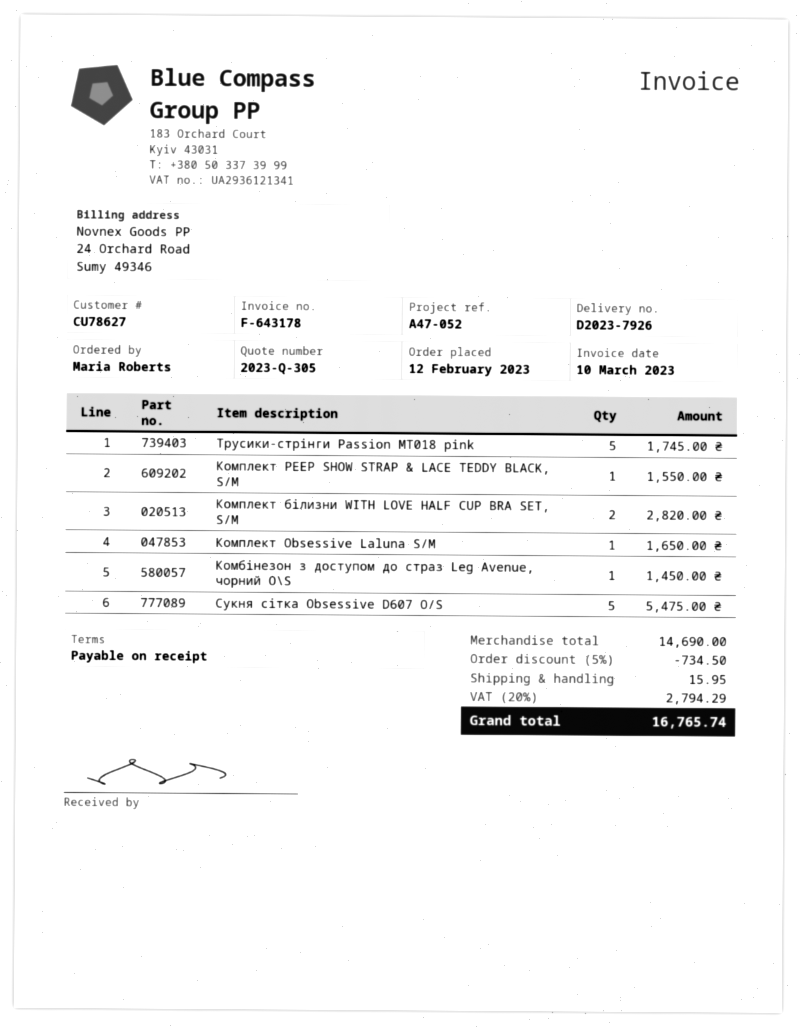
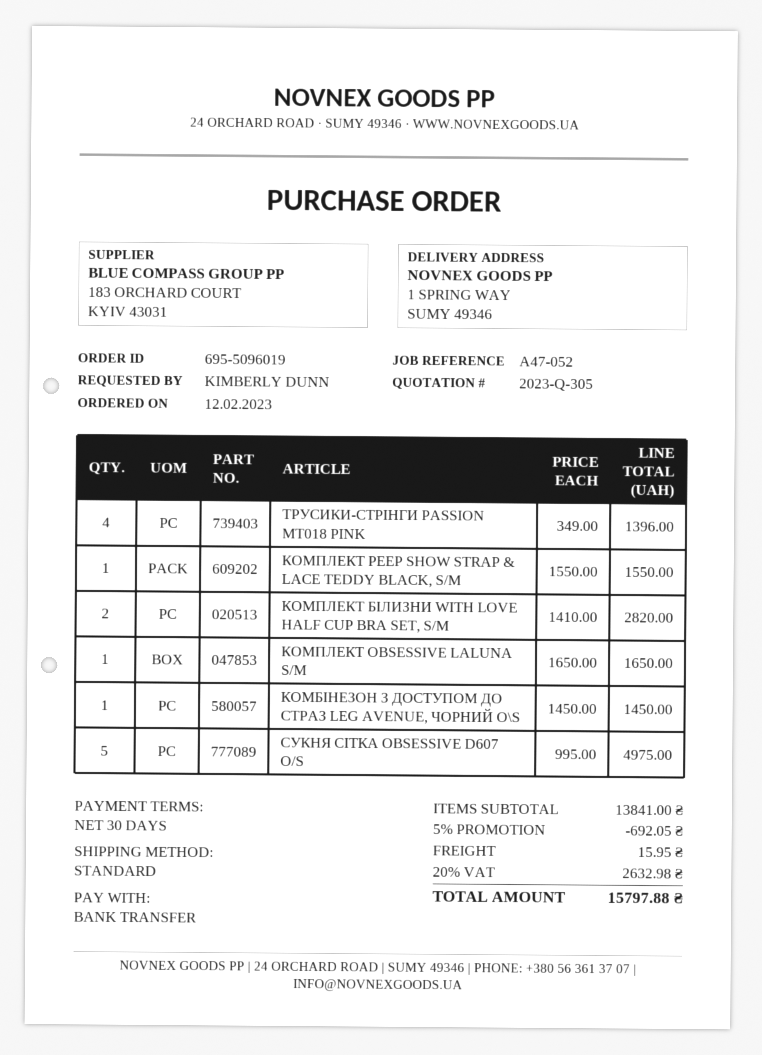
payment terms: on receipt -> 30 days
ordered by: Maria Roberts -> KIMBERLY DUNN
Трусики-стрінги Passion MT018 pink: 5 for 1745.00 -> 4 for 1396.00
Сукня сітка Obsessive D607 O/S: 5 for 5475.00 -> 5 for 4975.00
subtotal: 14690.00 -> 13841.00
discount: 5% = 734.50 -> 5% = 692.05
tax: 20% = 2794.29 -> 20% = 2632.98
total: 16765.74 -> 15797.88

